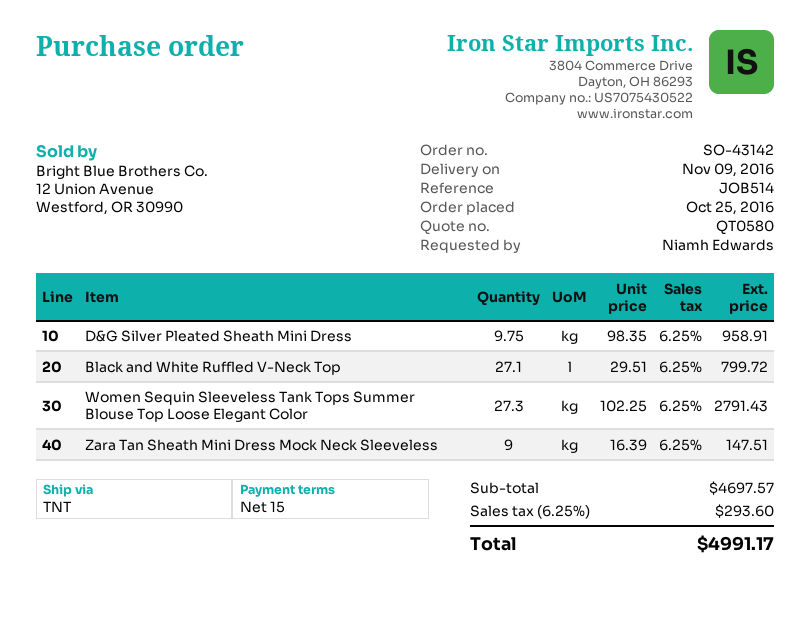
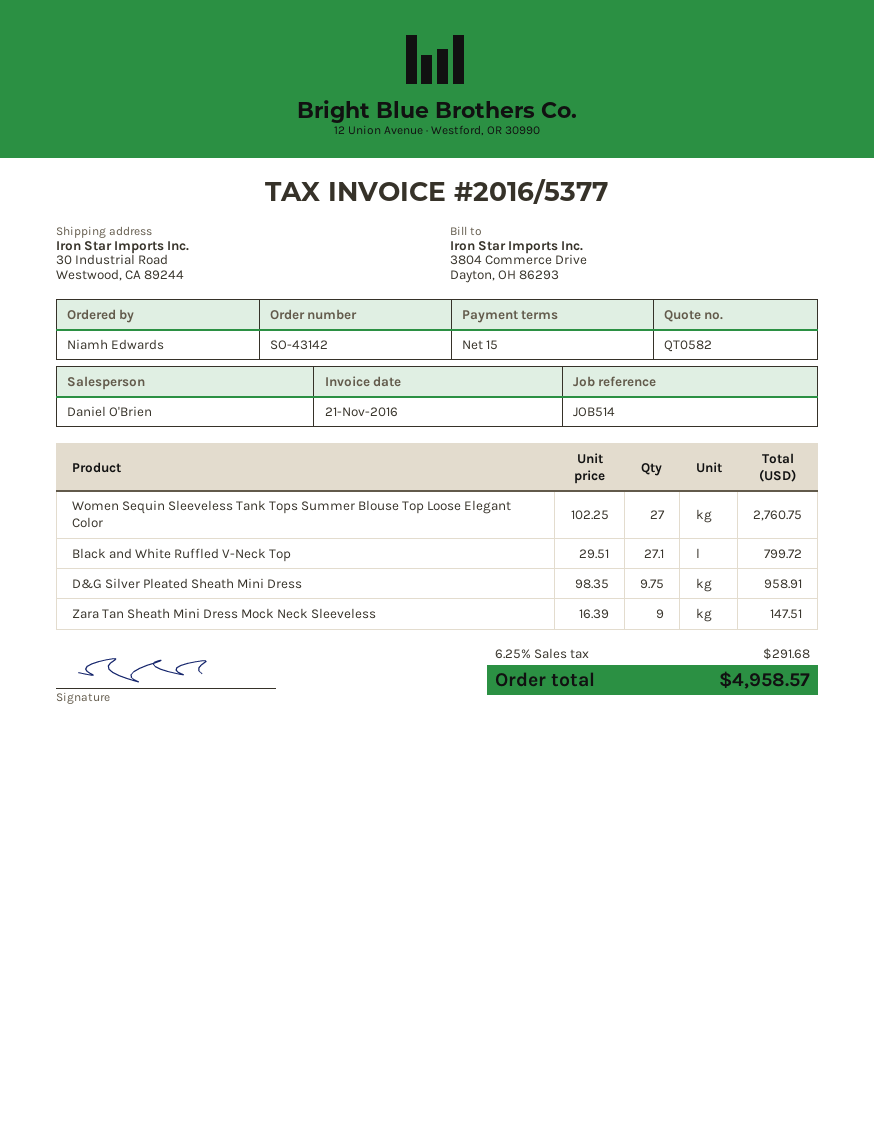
quote number: QT0580 -> QT0582
Women Sequin Sleeveless Tank Tops Summer Blouse Top Loose Elegant Color: 27.3 x 102.25 = 2791.43 -> 27 x 102.25 = 2760.75
tax: 6.25% = 293.60 -> 6.25% = 291.68
total: 4991.17 -> 4958.57

